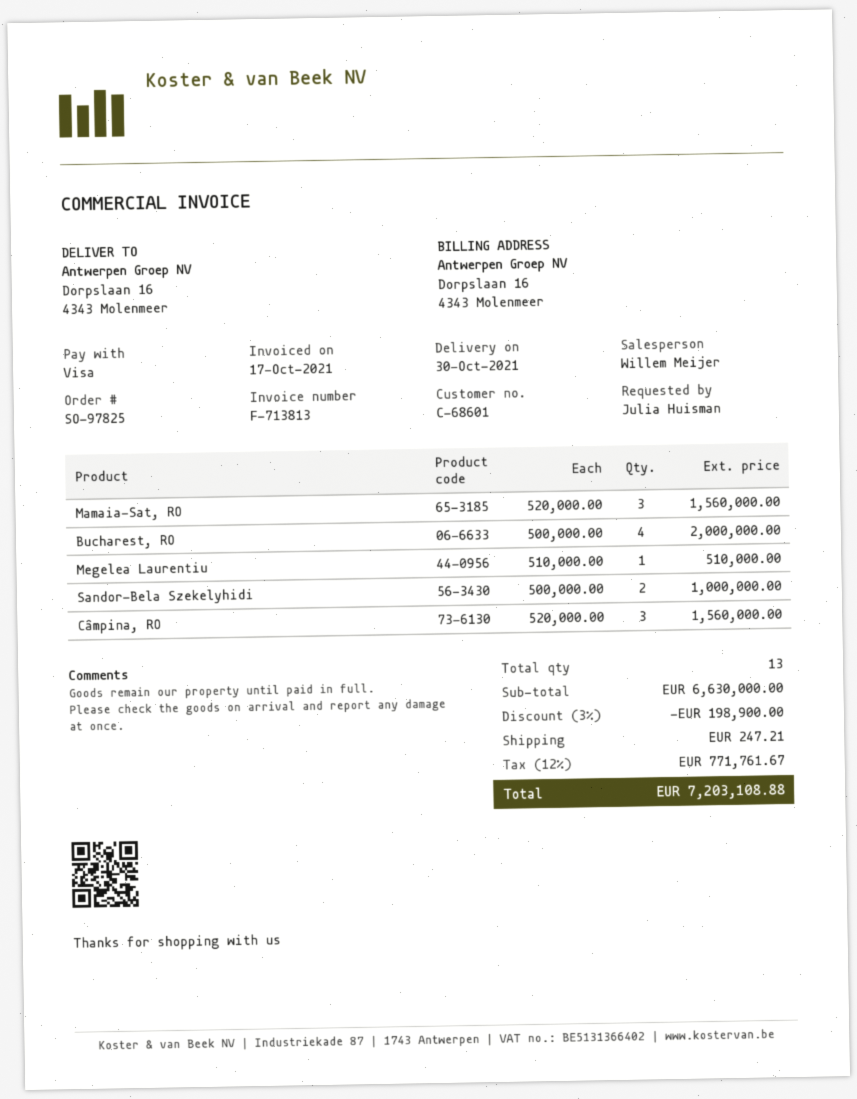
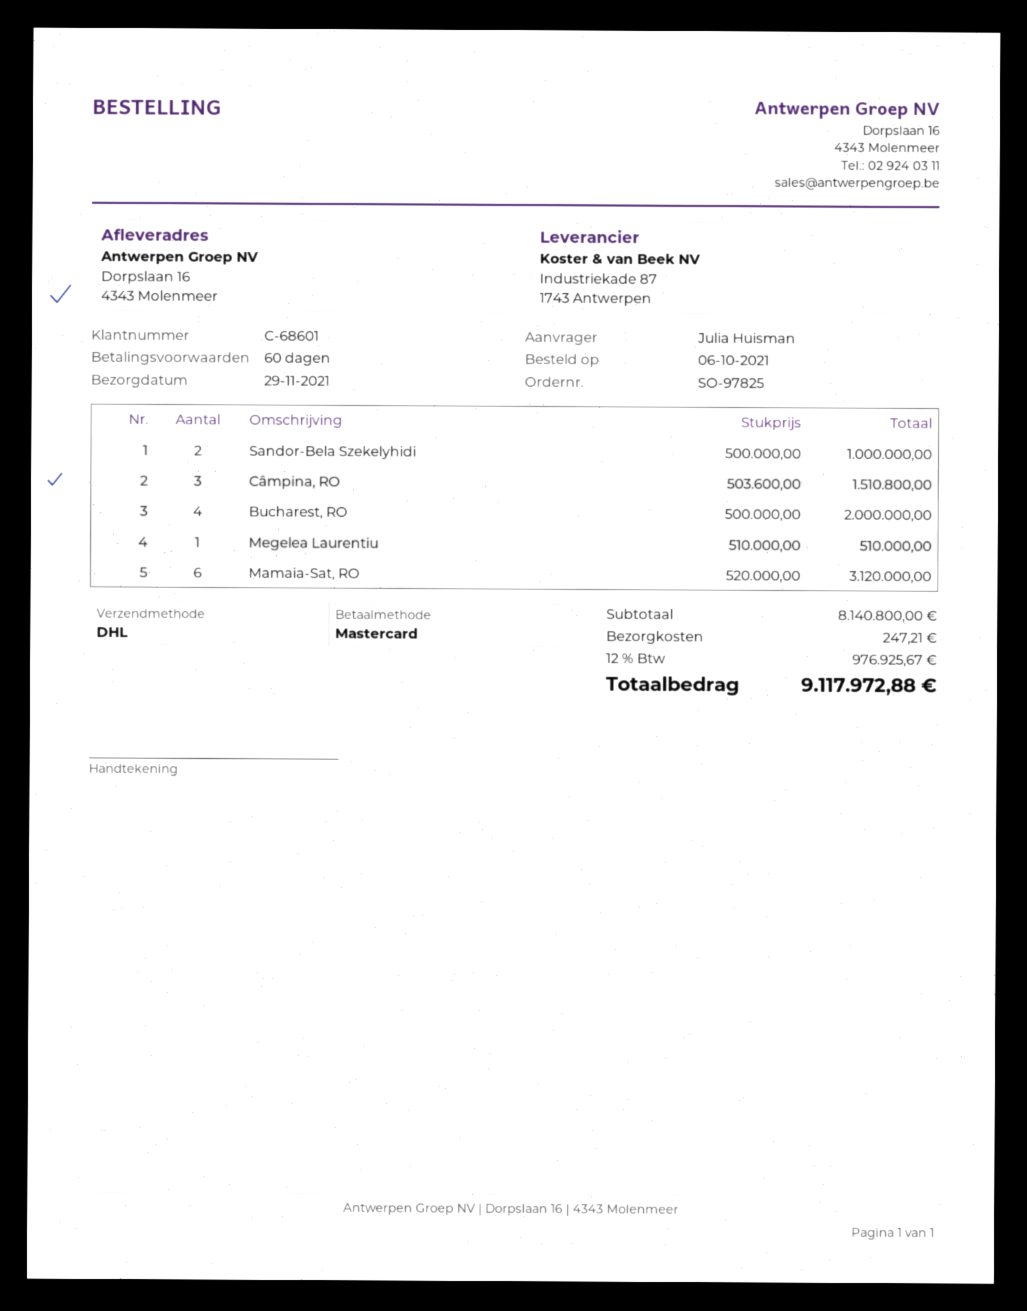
delivery date: 2021-10-30 -> 2021-11-29
payment method: Visa -> Mastercard
Mamaia-Sat, RO: 3 x 520000.00 = 1560000.00 -> 6 x 520000.00 = 3120000.00
Câmpina, RO: 3 x 520000.00 = 1560000.00 -> 3 x 503600.00 = 1510800.00
subtotal: 6630000.00 -> 8140800.00
discount: 3% = 198900.00 -> none
tax: 12% = 771761.67 -> 12% = 976925.67
total: 7203108.88 -> 9117972.88

